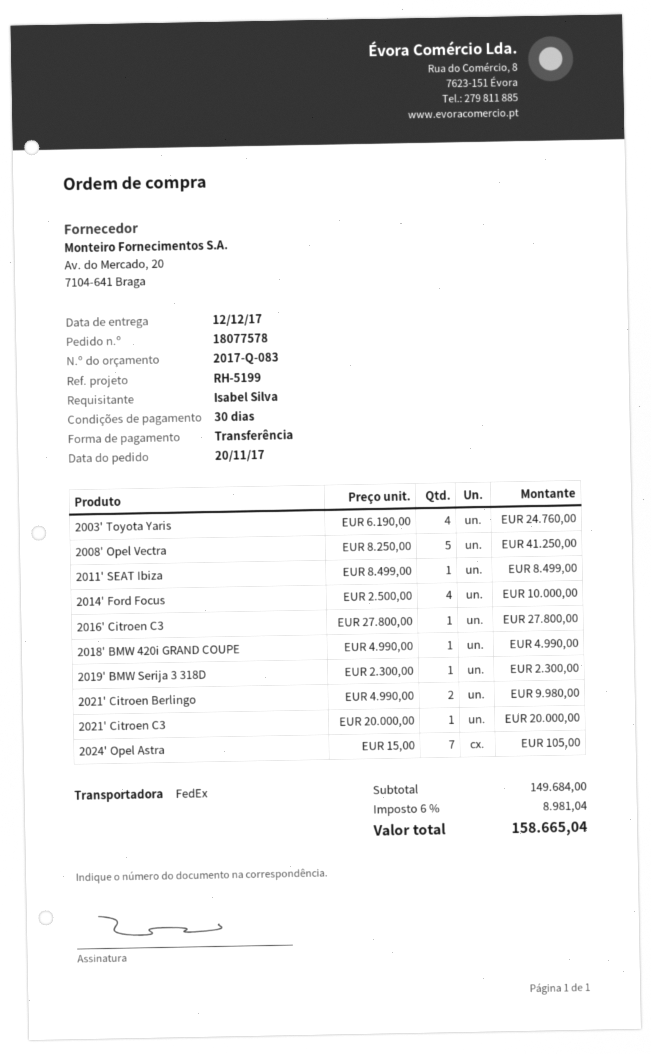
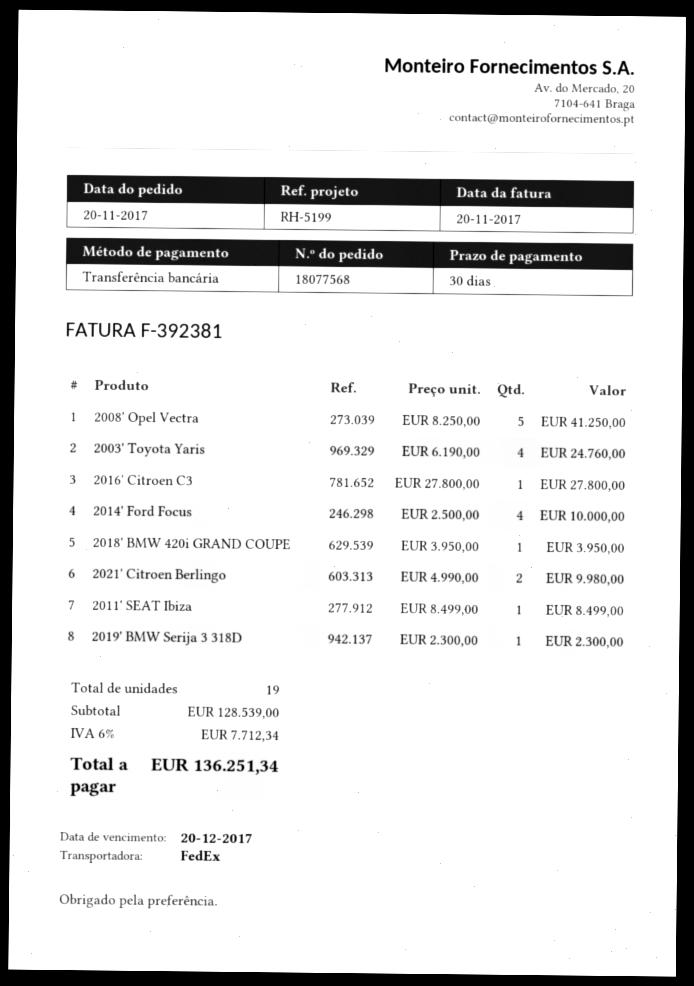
order number: 18077578 -> 18077568
2018' BMW 420i GRAND COUPE: 1 x 4990.00 = 4990.00 -> 1 x 3950.00 = 3950.00
2021' Citroen C3: 1 x 20000.00 = 20000.00 -> none
2024' Opel Astra: 7 x 15.00 = 105.00 -> none
subtotal: 149684.00 -> 128539.00
tax: 6% = 8981.04 -> 6% = 7712.34
total: 158665.04 -> 136251.34

